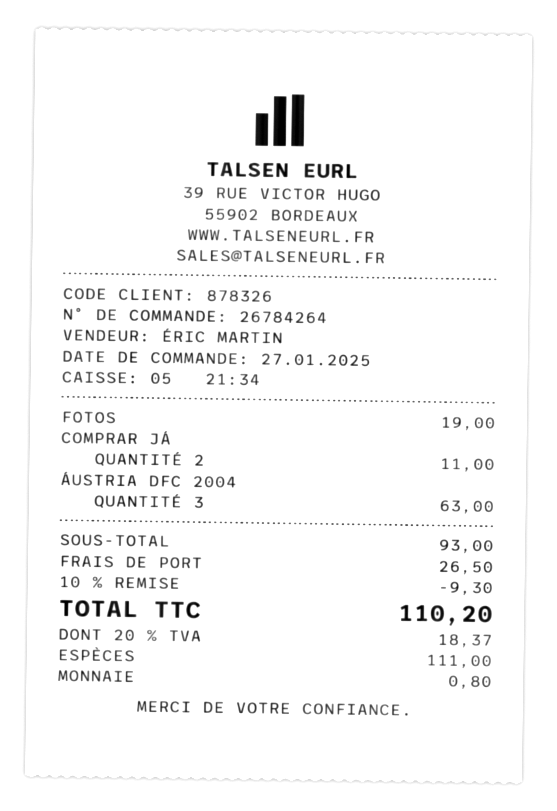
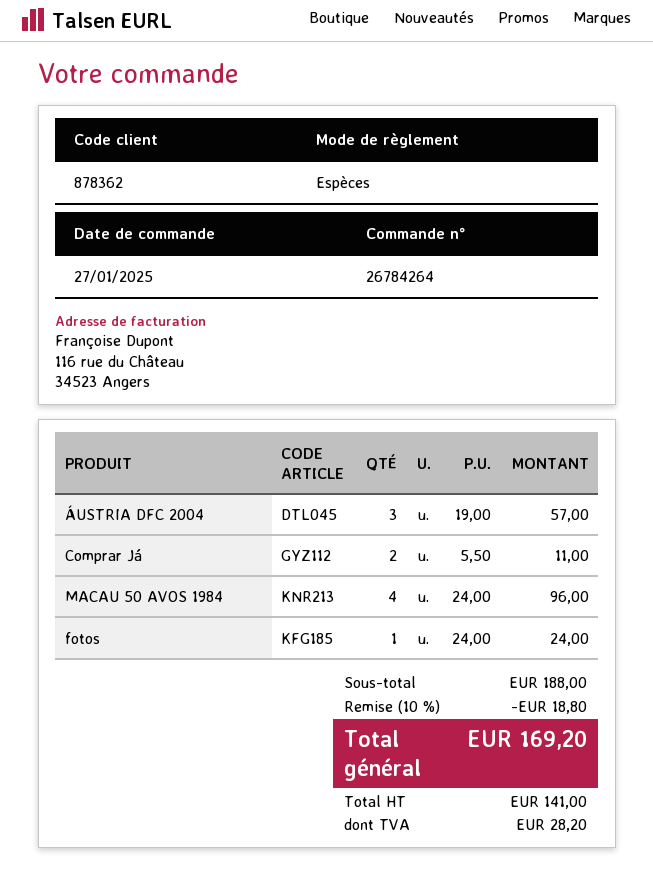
customer number: 878326 -> 878362
FOTOS: 1 for 19.00 -> 1 for 24.00
ÁUSTRIA DFC 2004: 3 for 63.00 -> 3 for 57.00
MACAU 50 AVOS 1984: none -> 4 for 96.00
subtotal: 93.00 -> 188.00
discount: 10% = 9.30 -> 10% = 18.80
shipping: 26.50 -> none
tax: 18.37 -> 28.20
total: 110.20 -> 169.20

